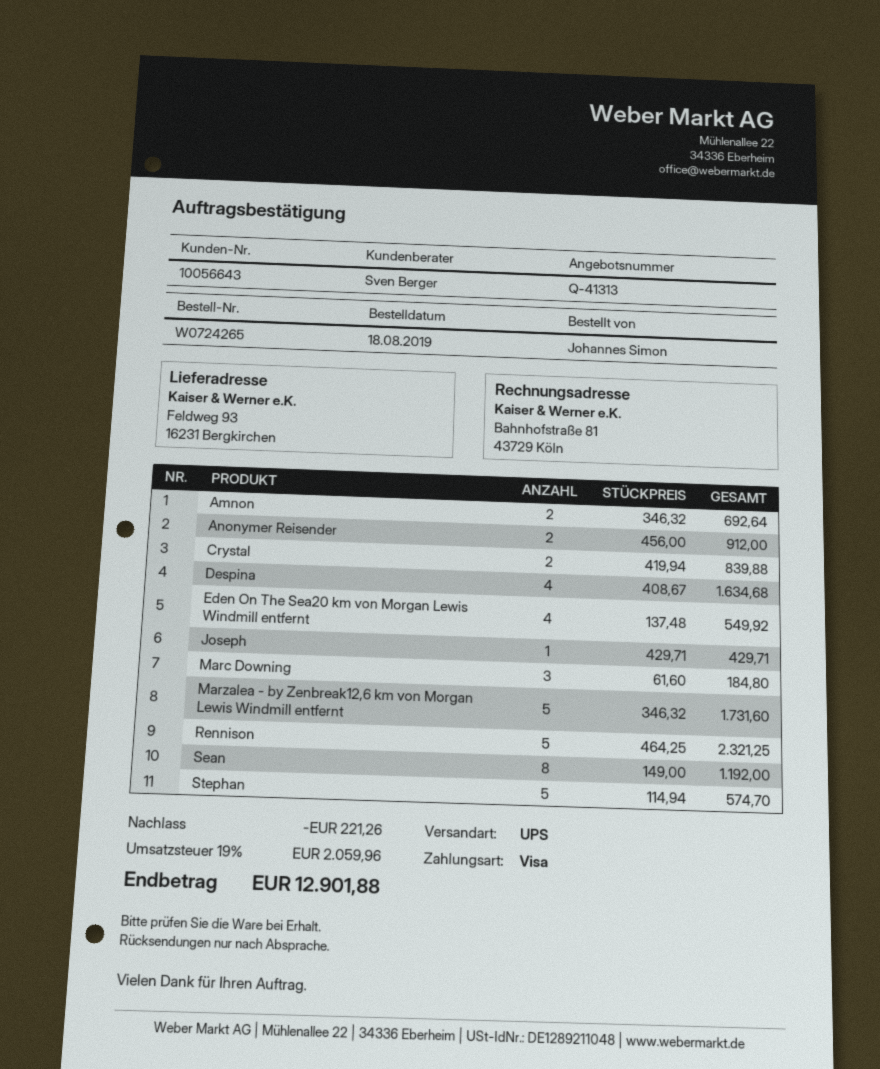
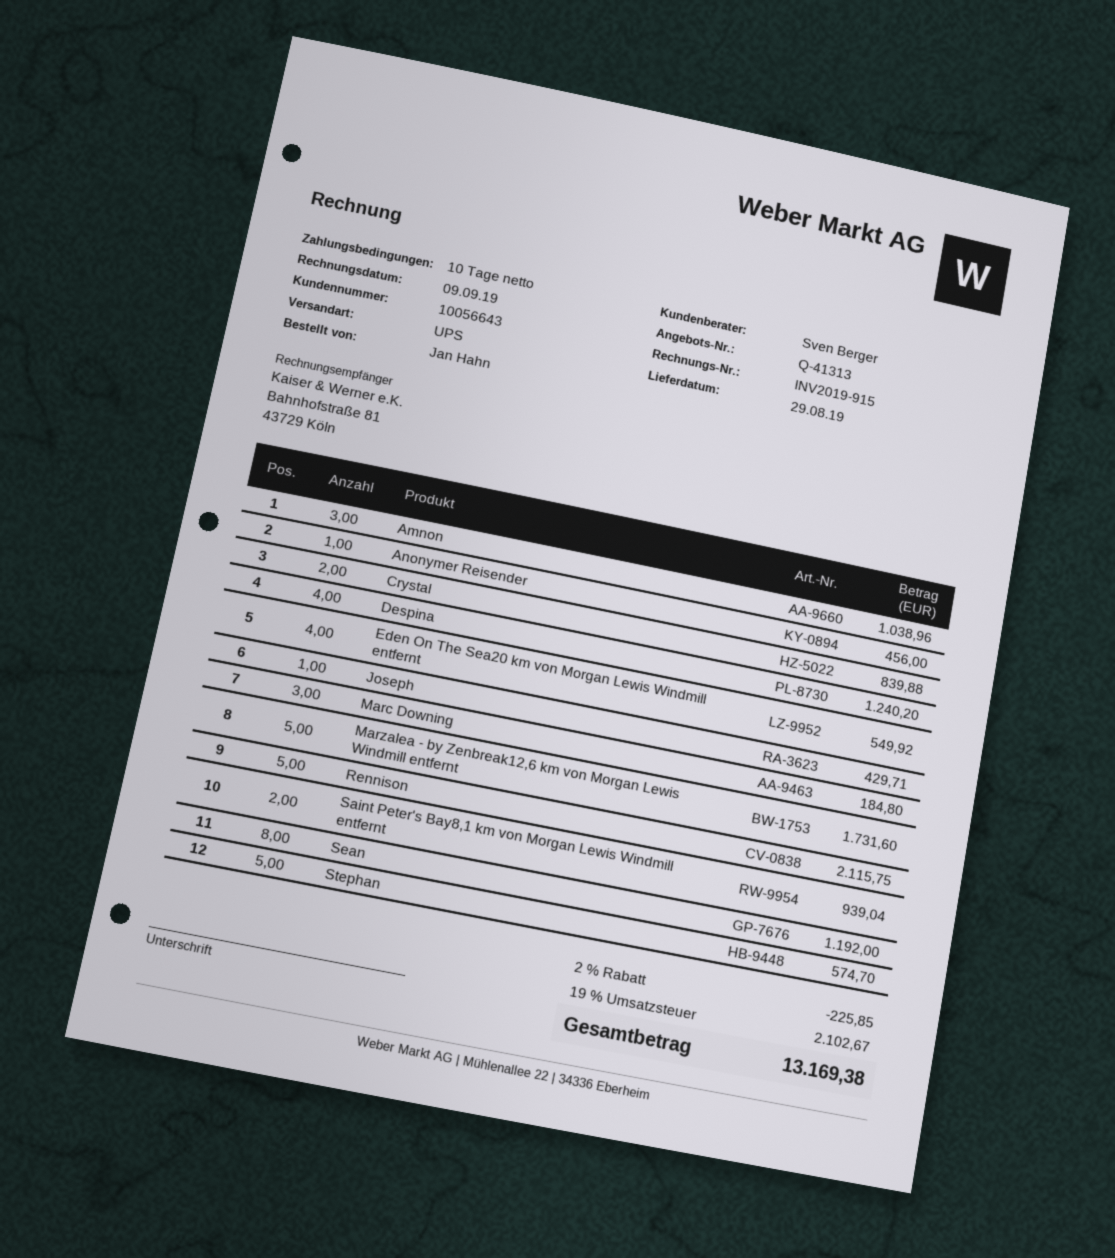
ordered by: Johannes Simon -> Jan Hahn
Amnon: 2 for 692.64 -> 3 for 1038.96
Anonymer Reisender: 2 for 912.00 -> 1 for 456.00
Despina: 4 for 1634.68 -> 4 for 1240.20
Rennison: 5 for 2321.25 -> 5 for 2115.75
Saint Peter's Bay8,1 km von Morgan Lewis Windmill entfernt: none -> 2 for 939.04
discount: 221.26 -> 225.85
tax: 19% = 2059.96 -> 19% = 2102.67
total: 12901.88 -> 13169.38

